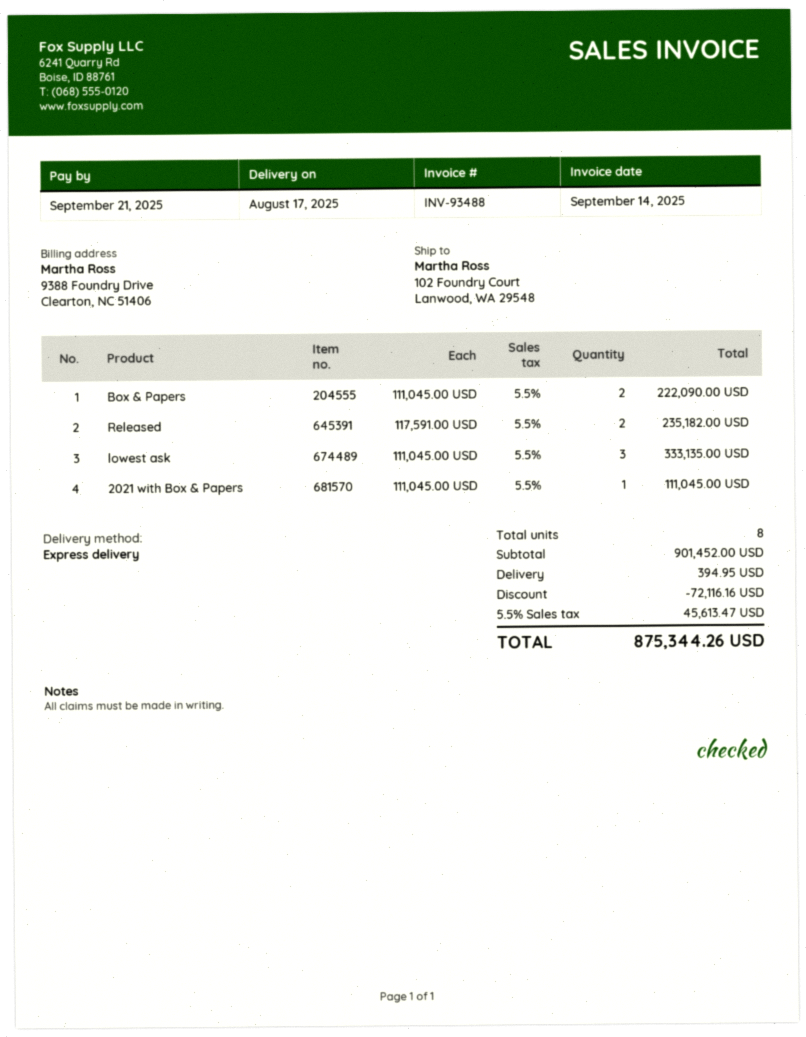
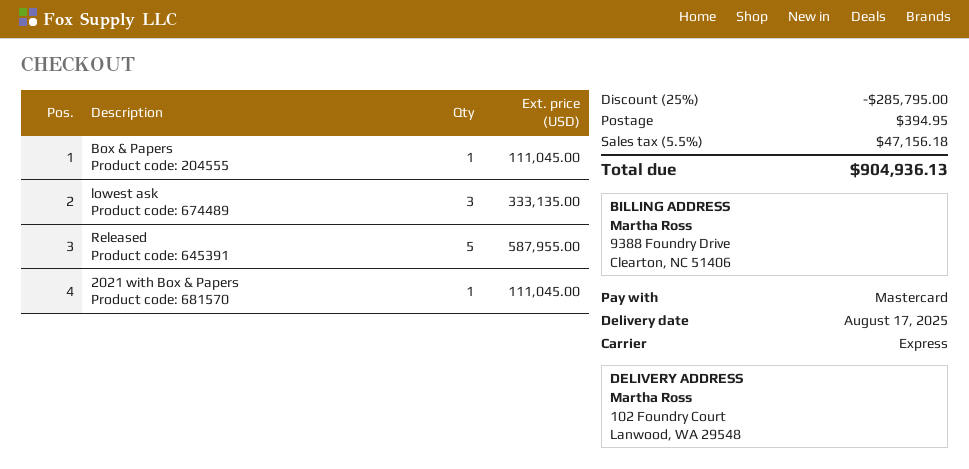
Box & Papers: 2 for 222090.00 -> 1 for 111045.00
Released: 2 for 235182.00 -> 5 for 587955.00
discount: 72116.16 -> 285795.00
tax: 5.5% = 45613.47 -> 5.5% = 47156.18
total: 875344.26 -> 904936.13

